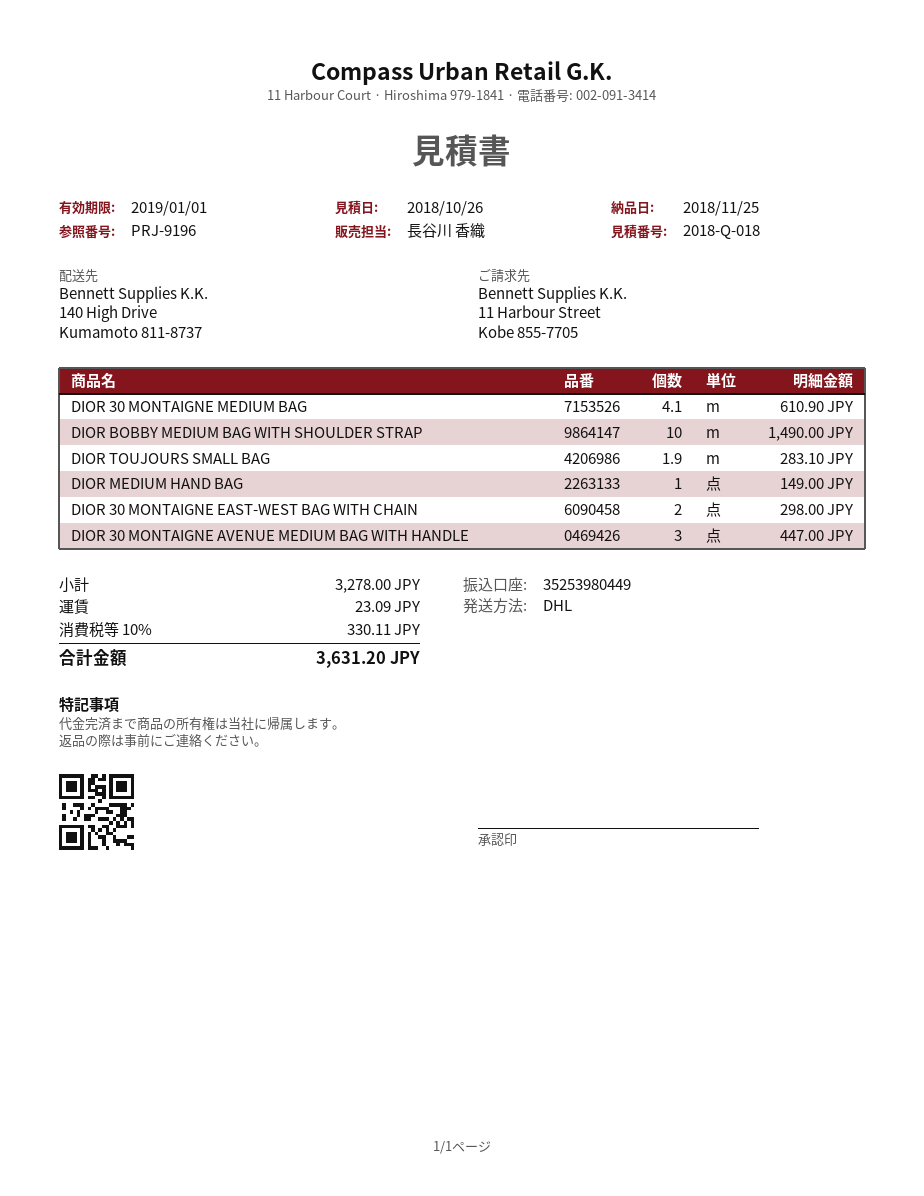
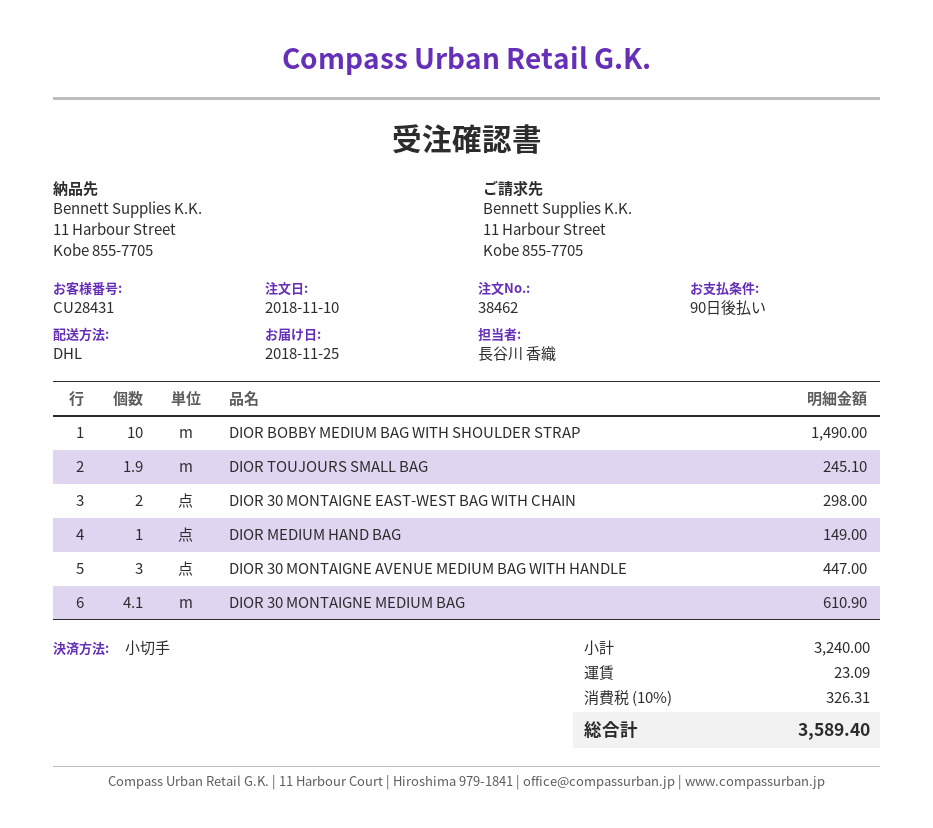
ship to: 140 High Drive, Kumamoto 811-8737 -> 11 Harbour Street, Kobe 855-7705
DIOR TOUJOURS SMALL BAG: 1.9 for 283.10 -> 1.9 for 245.10
subtotal: 3278.00 -> 3240.00
tax: 10% = 330.11 -> 10% = 326.31
total: 3631.20 -> 3589.40

